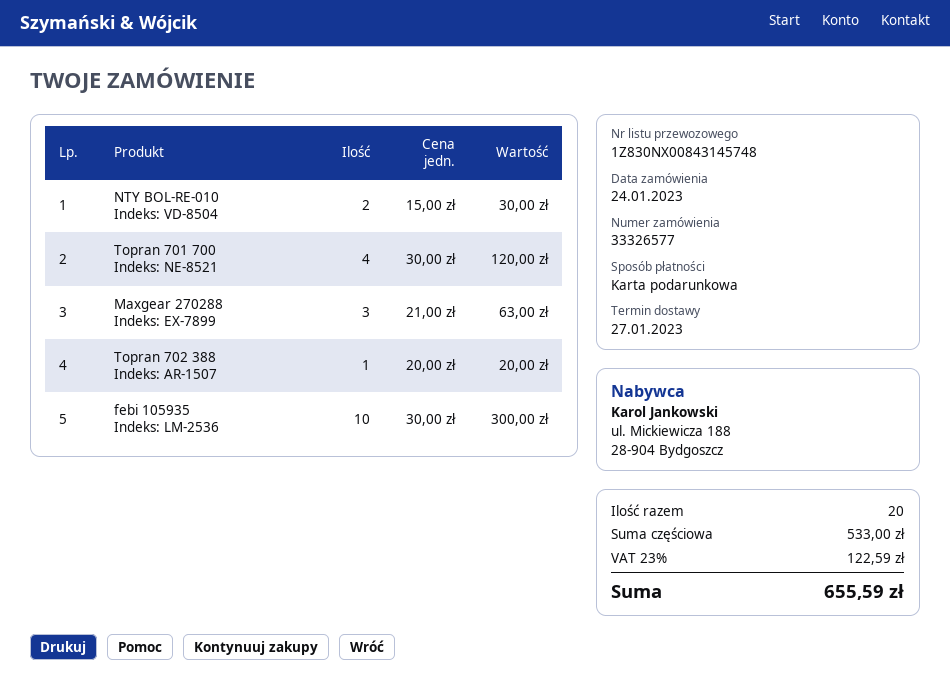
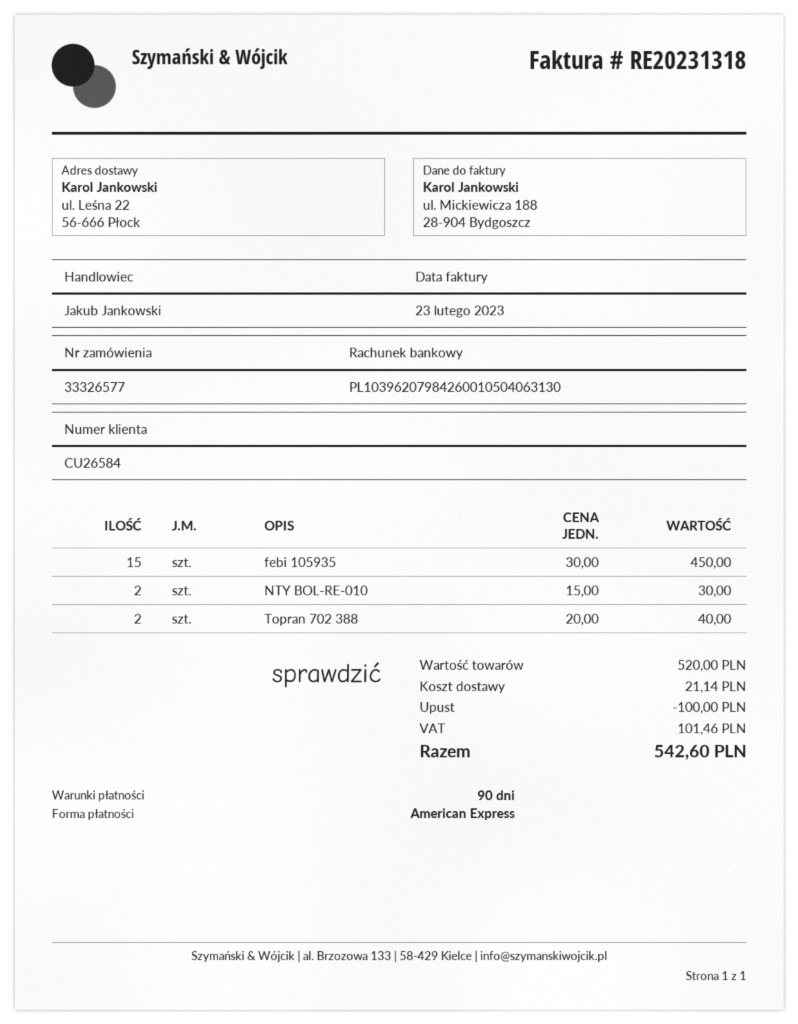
payment method: gift card -> American Express
Topran 701 700: 4 x 30.00 = 120.00 -> none
Maxgear 270288: 3 x 21.00 = 63.00 -> none
Topran 702 388: 1 x 20.00 = 20.00 -> 2 x 20.00 = 40.00
febi 105935: 10 x 30.00 = 300.00 -> 15 x 30.00 = 450.00
subtotal: 533.00 -> 520.00
discount: none -> 100.00
shipping: none -> 21.14
tax: 122.59 -> 101.46
total: 655.59 -> 542.60

